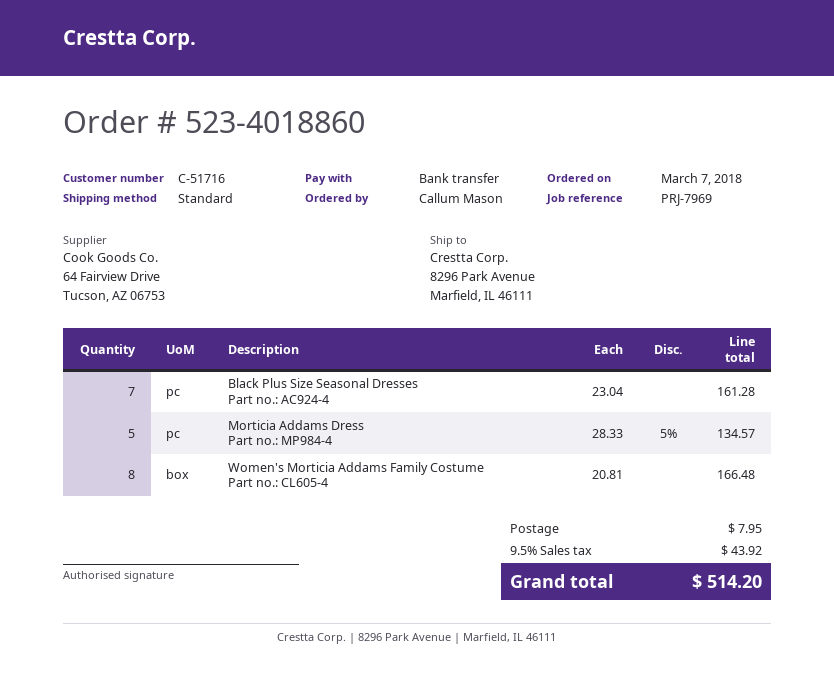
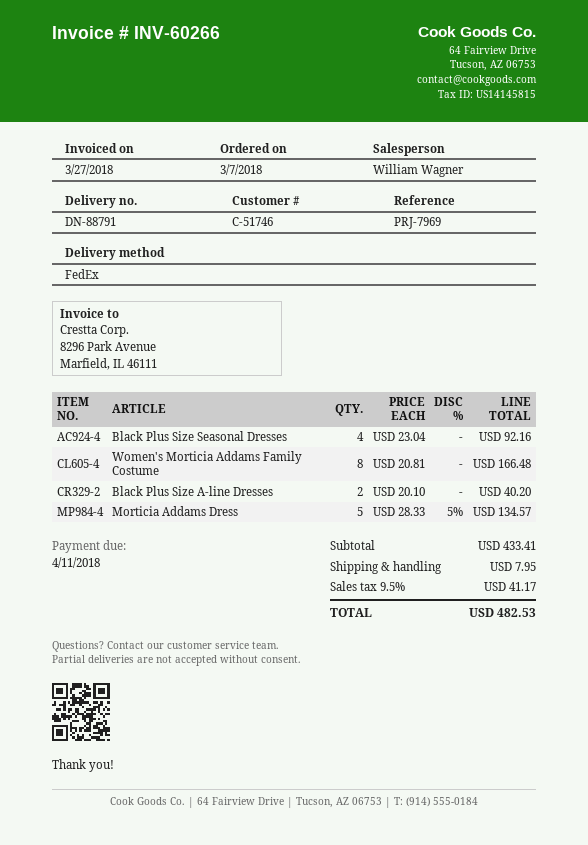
customer number: C-51716 -> C-51746
shipping method: standard -> FedEx
Black Plus Size Seasonal Dresses: 7 x 23.04 = 161.28 -> 4 x 23.04 = 92.16
Black Plus Size A-line Dresses: none -> 2 x 20.10 = 40.20
tax: 9.5% = 43.92 -> 9.5% = 41.17
total: 514.20 -> 482.53

